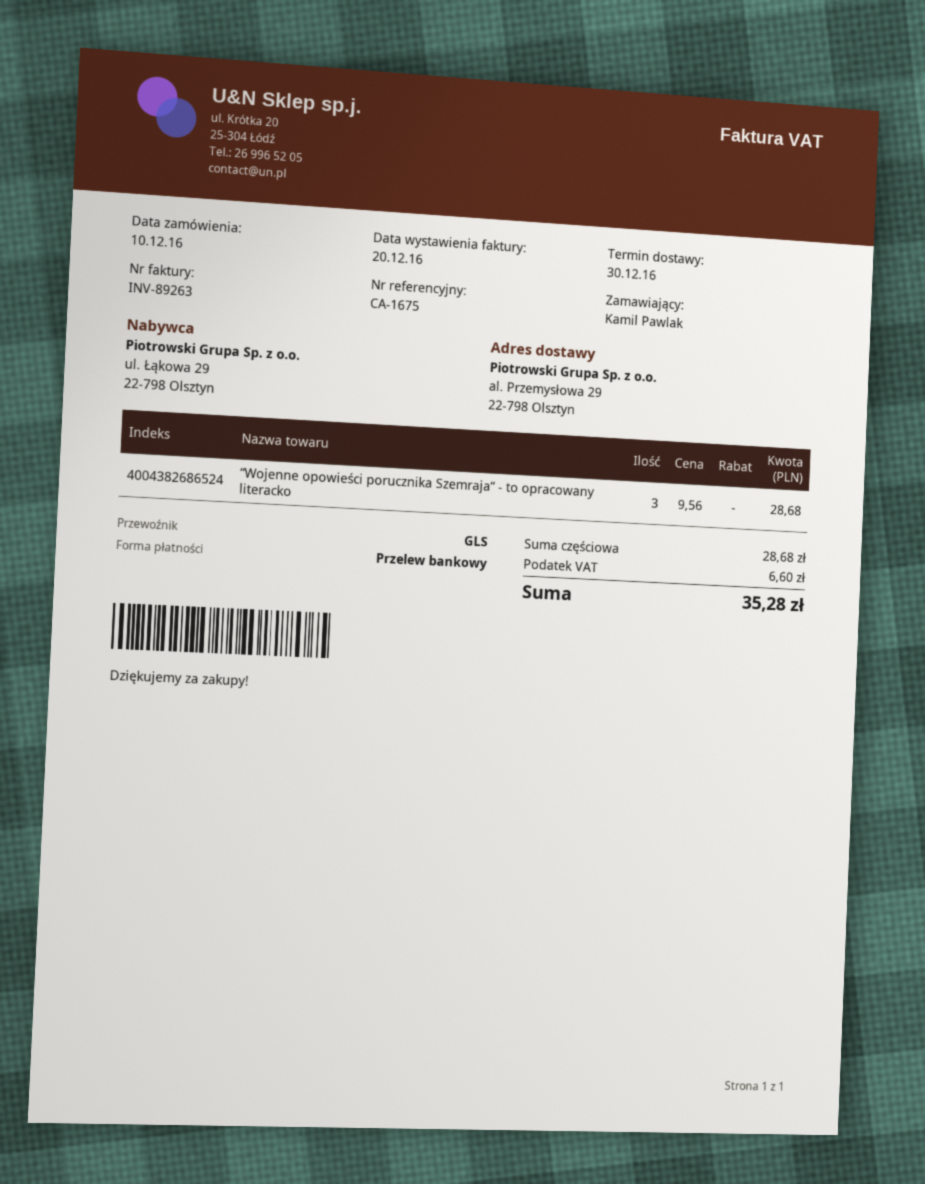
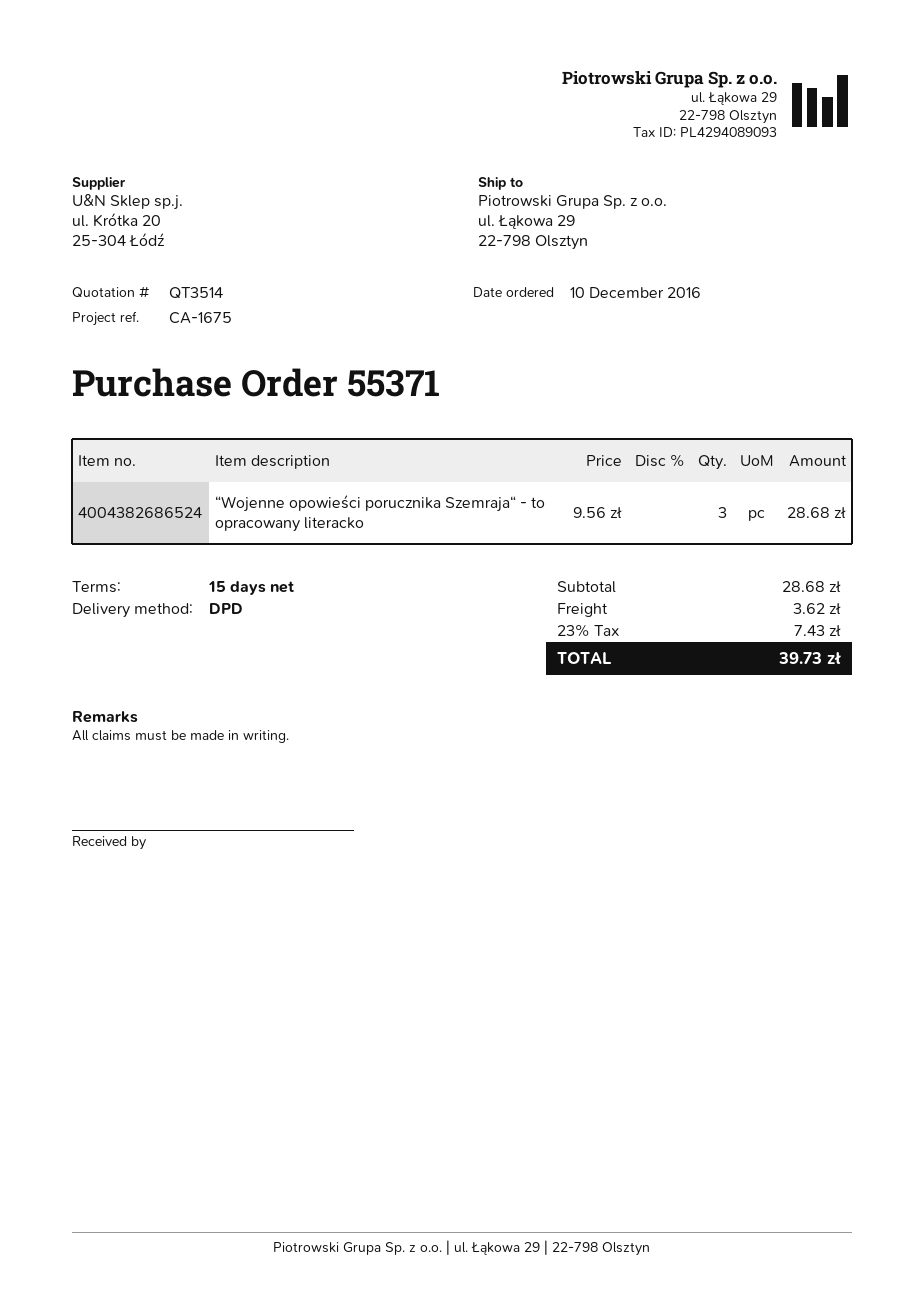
shipping method: GLS -> DPD
ship to: al. Przemysłowa 29, 22-798 Olsztyn -> ul. Łąkowa 29, 22-798 Olsztyn
shipping: none -> 3.62
tax: 6.60 -> 7.43
total: 35.28 -> 39.73

